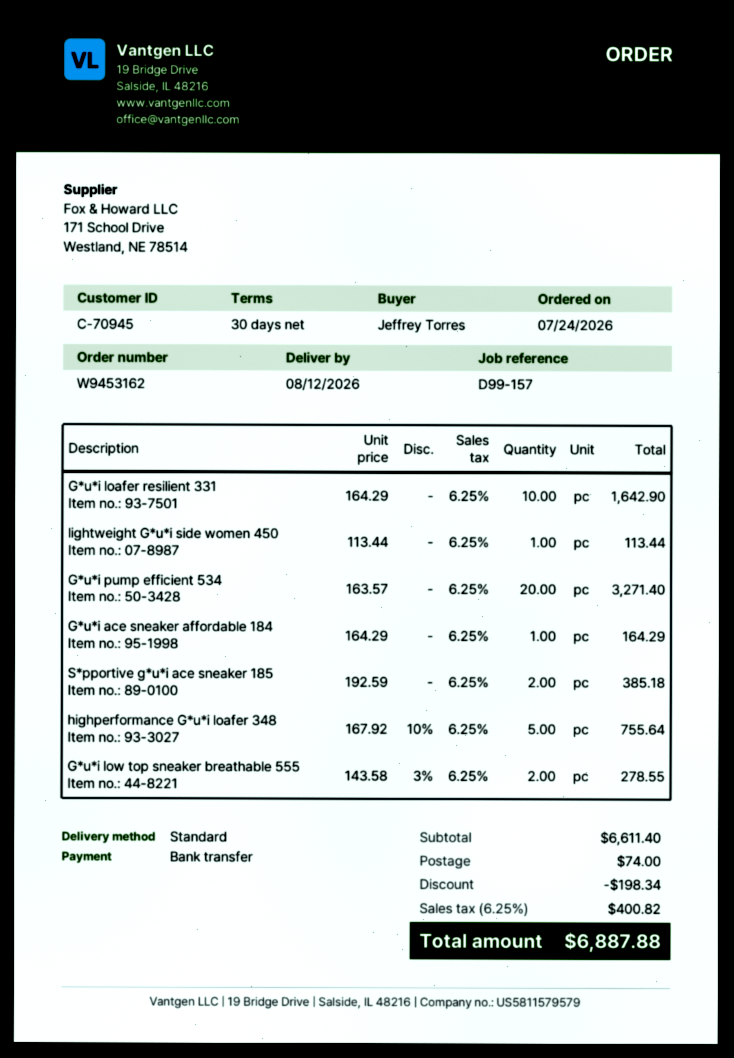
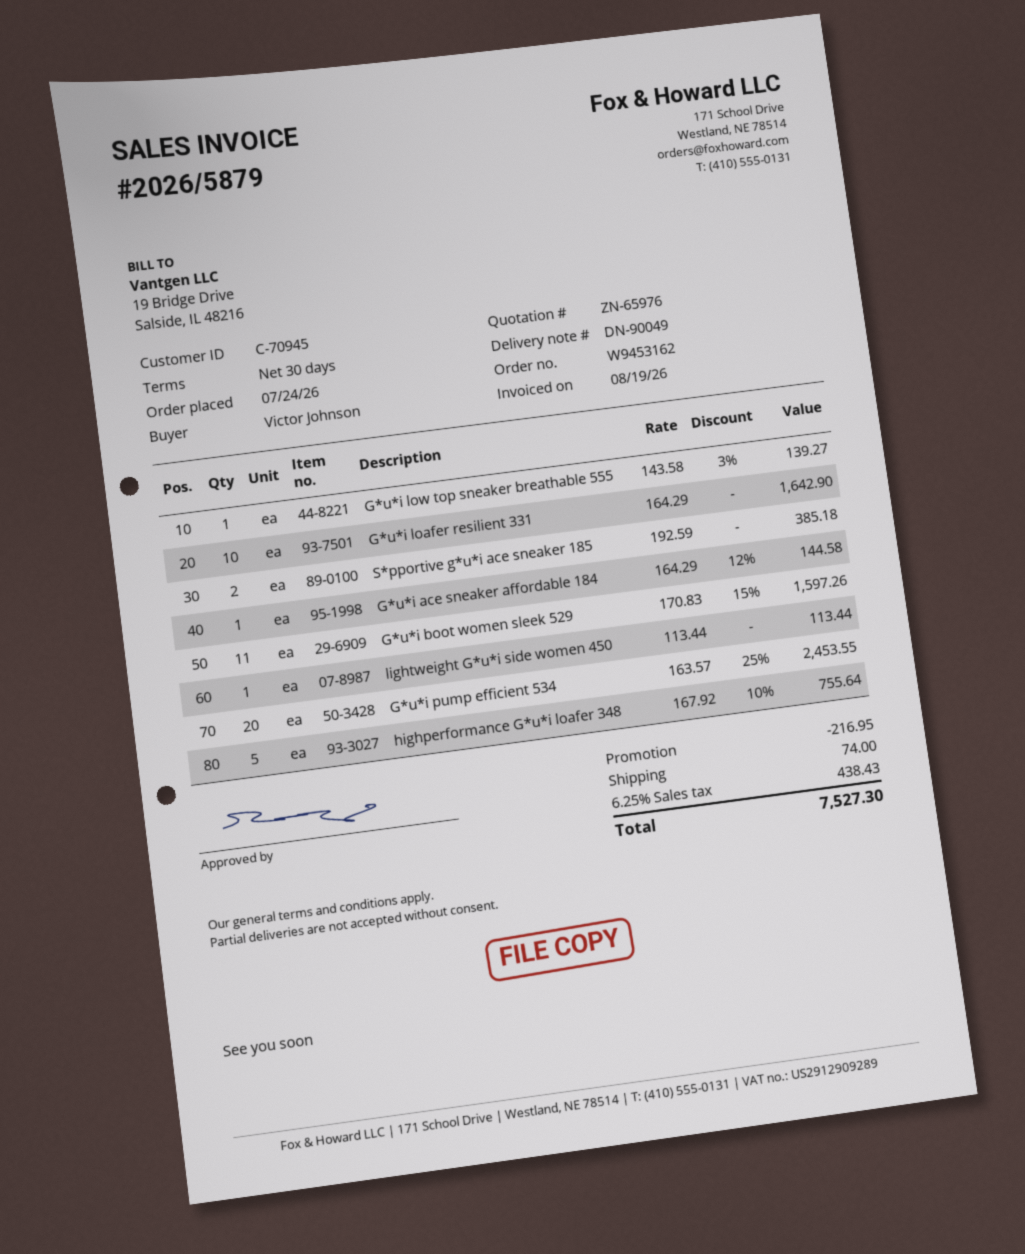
ordered by: Jeffrey Torres -> Victor Johnson
G*u*i pump efficient 534: 20 x 163.57 = 3271.40 -> 20 x 163.57 - 25% = 2453.55
G*u*i ace sneaker affordable 184: 1 x 164.29 = 164.29 -> 1 x 164.29 - 12% = 144.58
G*u*i low top sneaker breathable 555: 2 x 143.58 - 3% = 278.55 -> 1 x 143.58 - 3% = 139.27
G*u*i boot women sleek 529: none -> 11 x 170.83 - 15% = 1597.26
discount: 198.34 -> 216.95
tax: 6.25% = 400.82 -> 6.25% = 438.43
total: 6887.88 -> 7527.30

